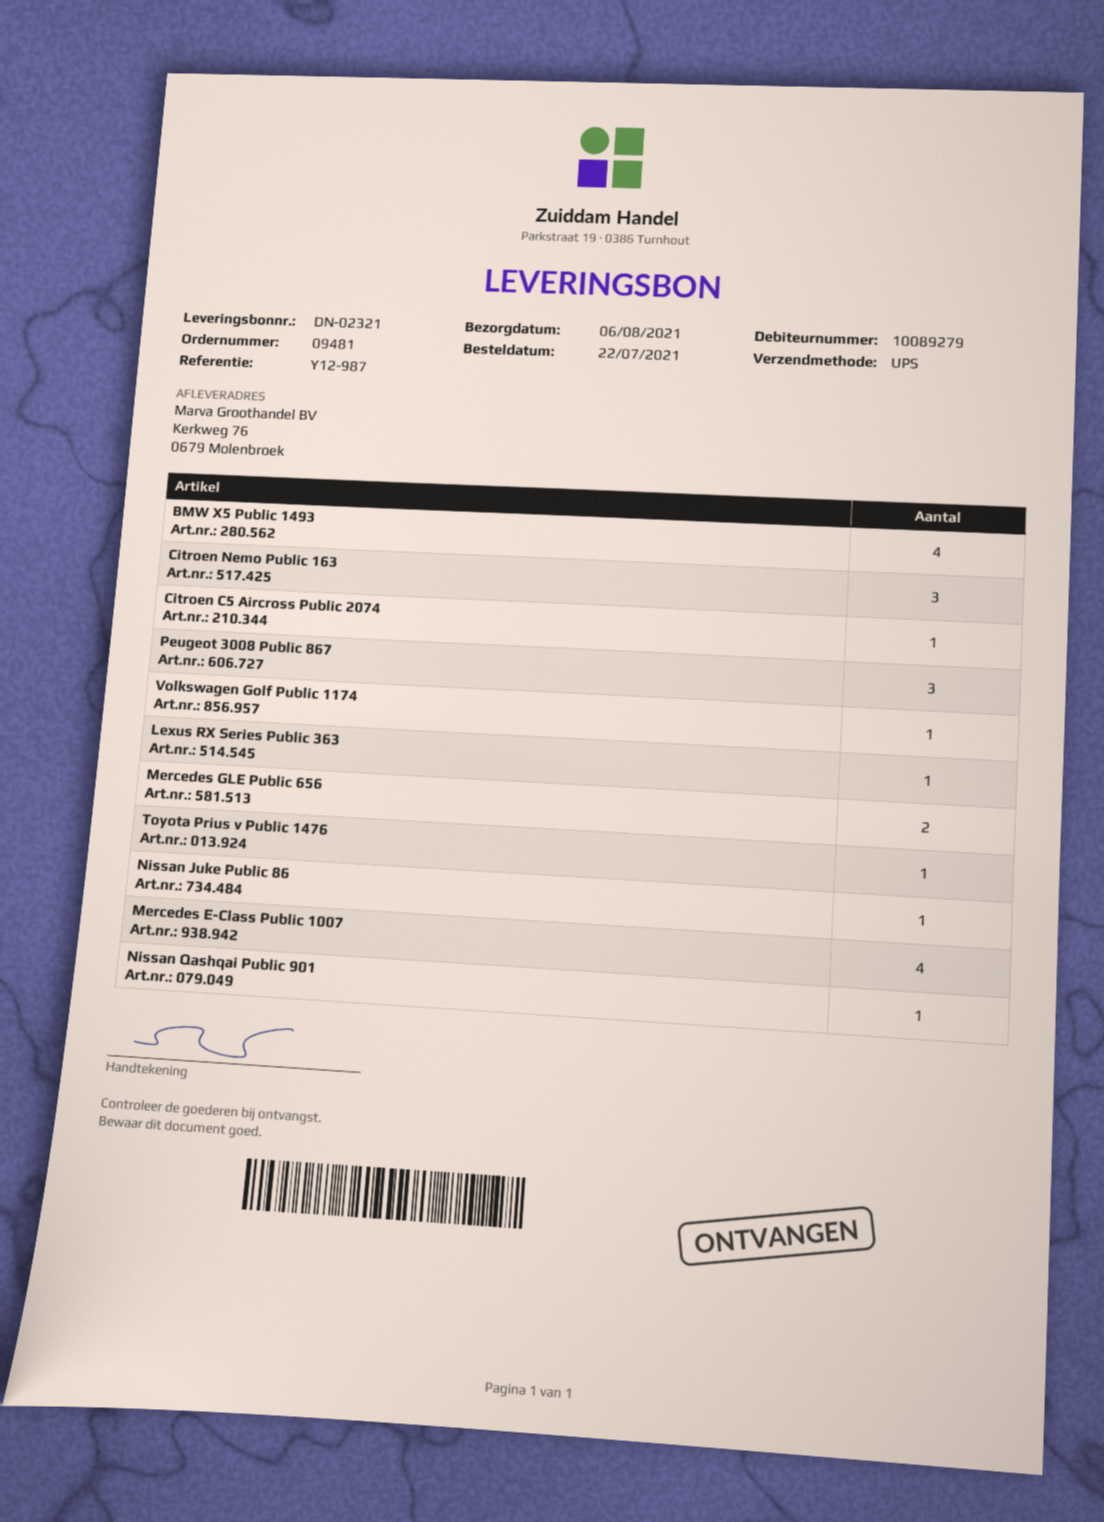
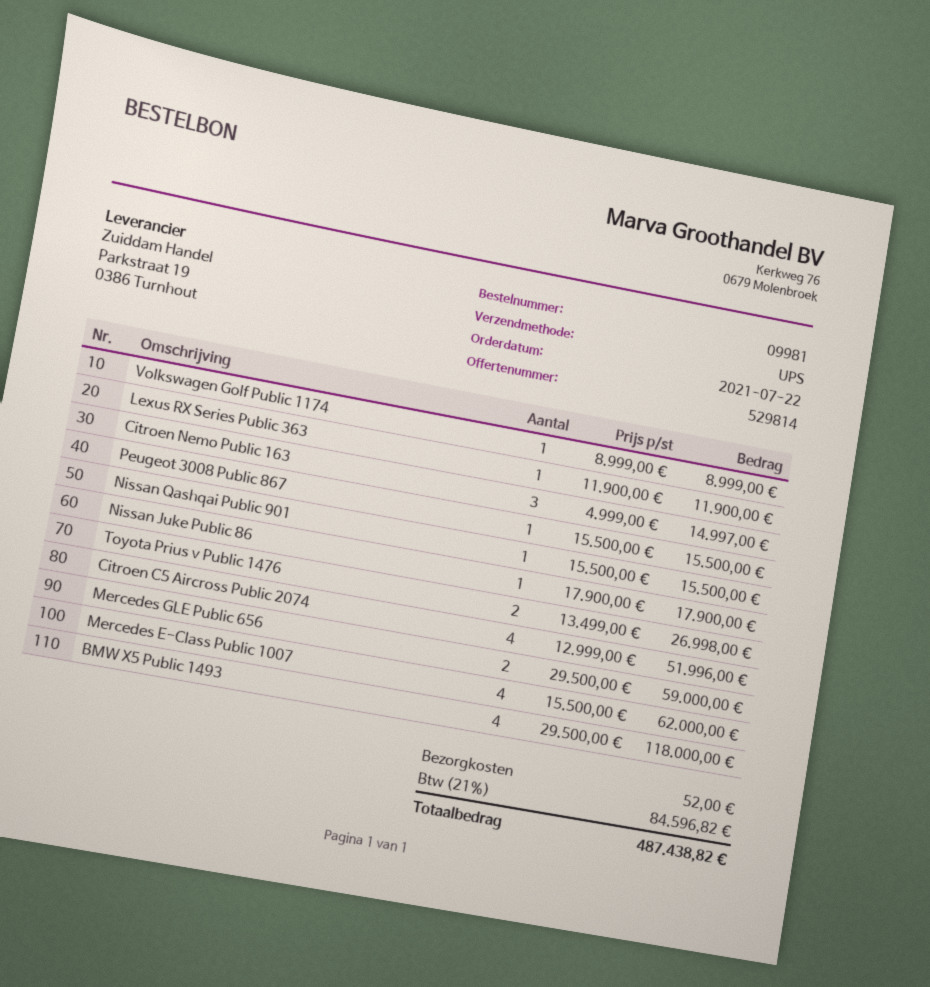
order number: 09481 -> 09981
Citroen C5 Aircross Public 2074: 1 -> 4
Peugeot 3008 Public 867: 3 -> 1
Toyota Prius v Public 1476: 1 -> 2

